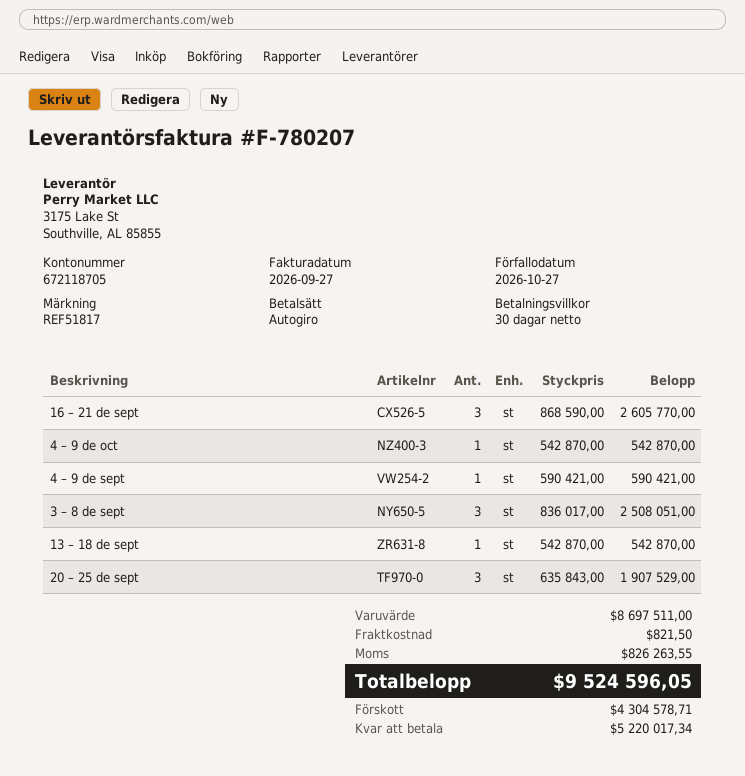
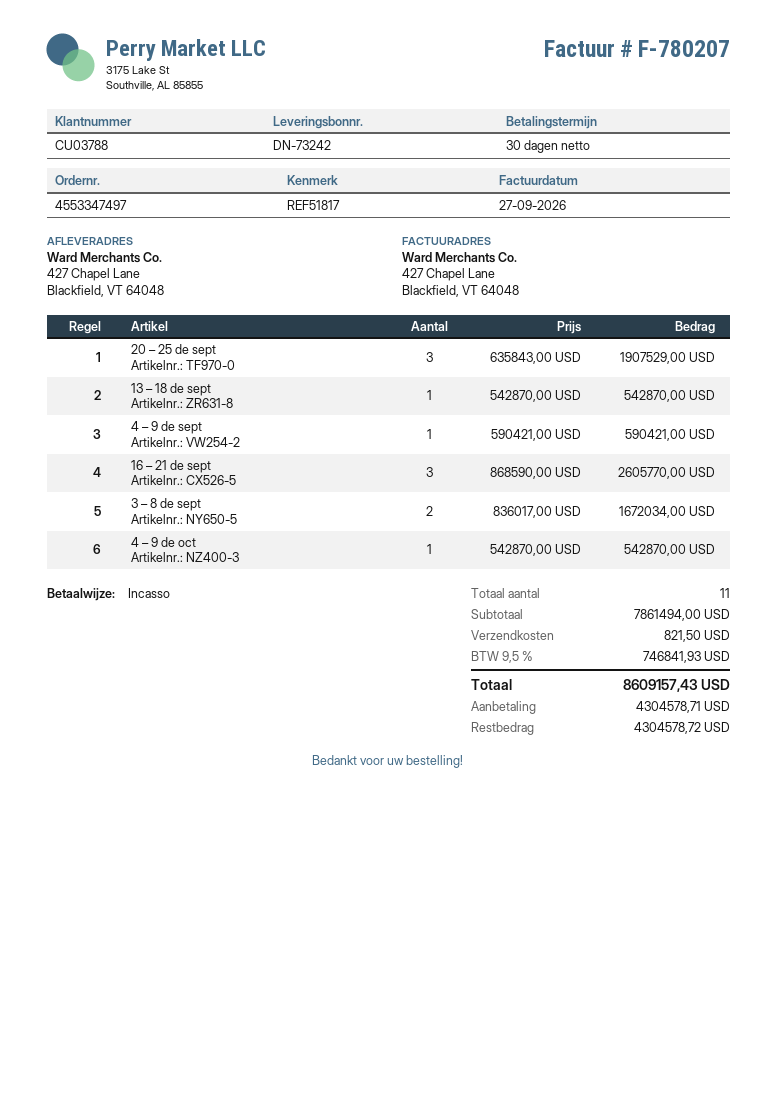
3 – 8 de sept: 3 x 836017.00 = 2508051.00 -> 2 x 836017.00 = 1672034.00
subtotal: 8697511.00 -> 7861494.00
tax: 826263.55 -> 746841.93
total: 9524596.05 -> 8609157.43
balance: 5220017.34 -> 4304578.72

